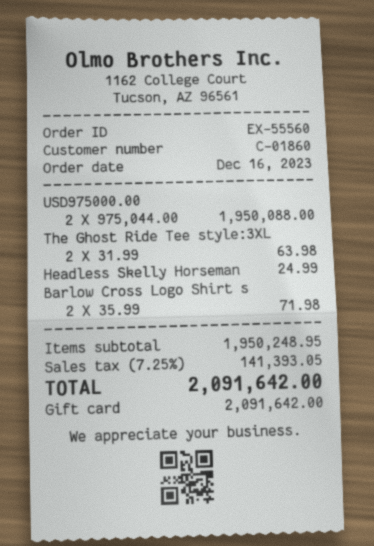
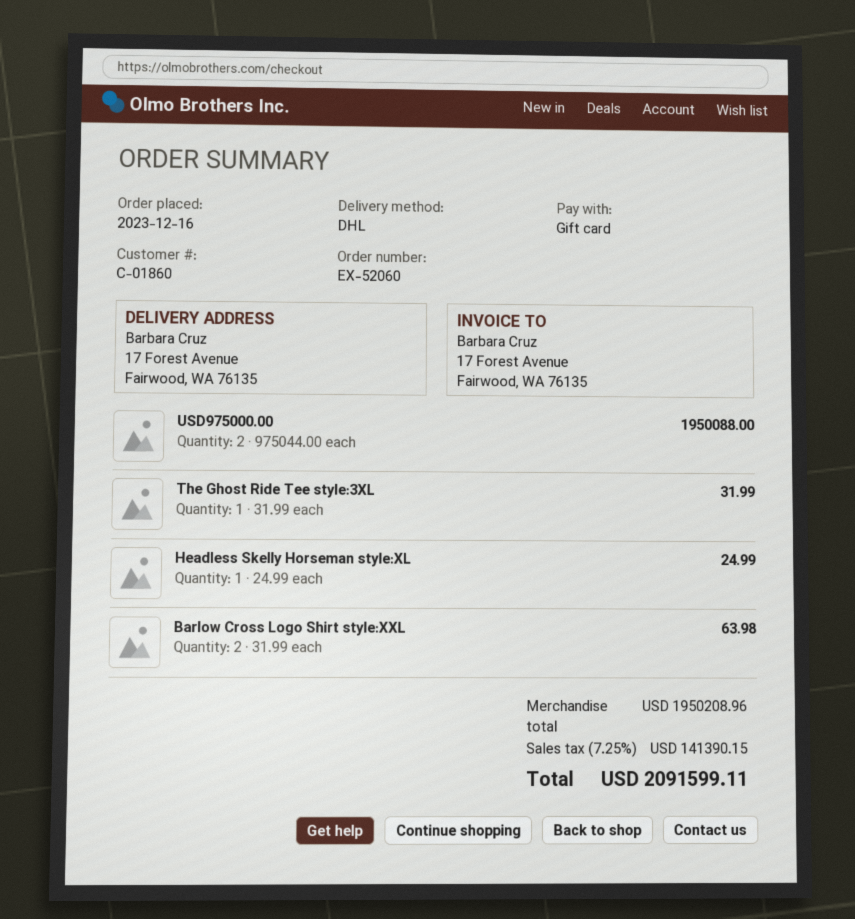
order number: EX-55560 -> EX-52060
The Ghost Ride Tee style:3XL: 2 x 31.99 = 63.98 -> 1 x 31.99 = 31.99
Barlow Cross Logo Shirt s: 2 x 35.99 = 71.98 -> 2 x 31.99 = 63.98
subtotal: 1950248.95 -> 1950208.96
tax: 7.25% = 141393.05 -> 7.25% = 141390.15
total: 2091642.00 -> 2091599.11

